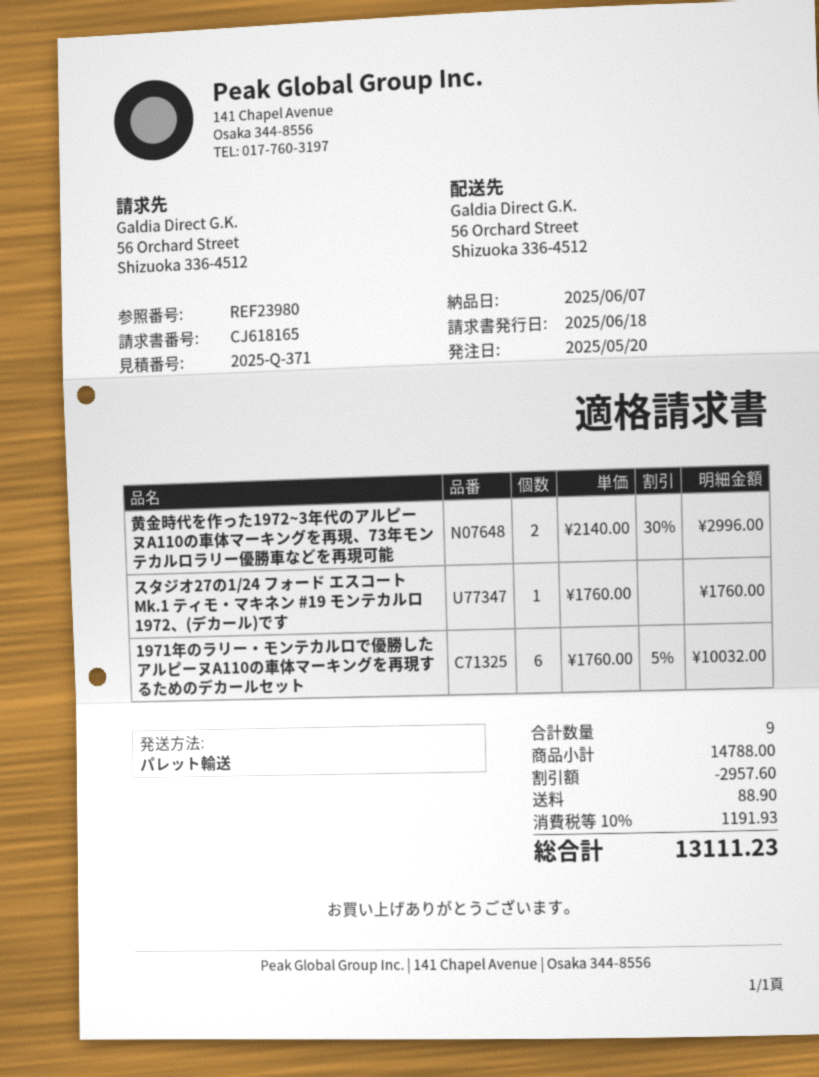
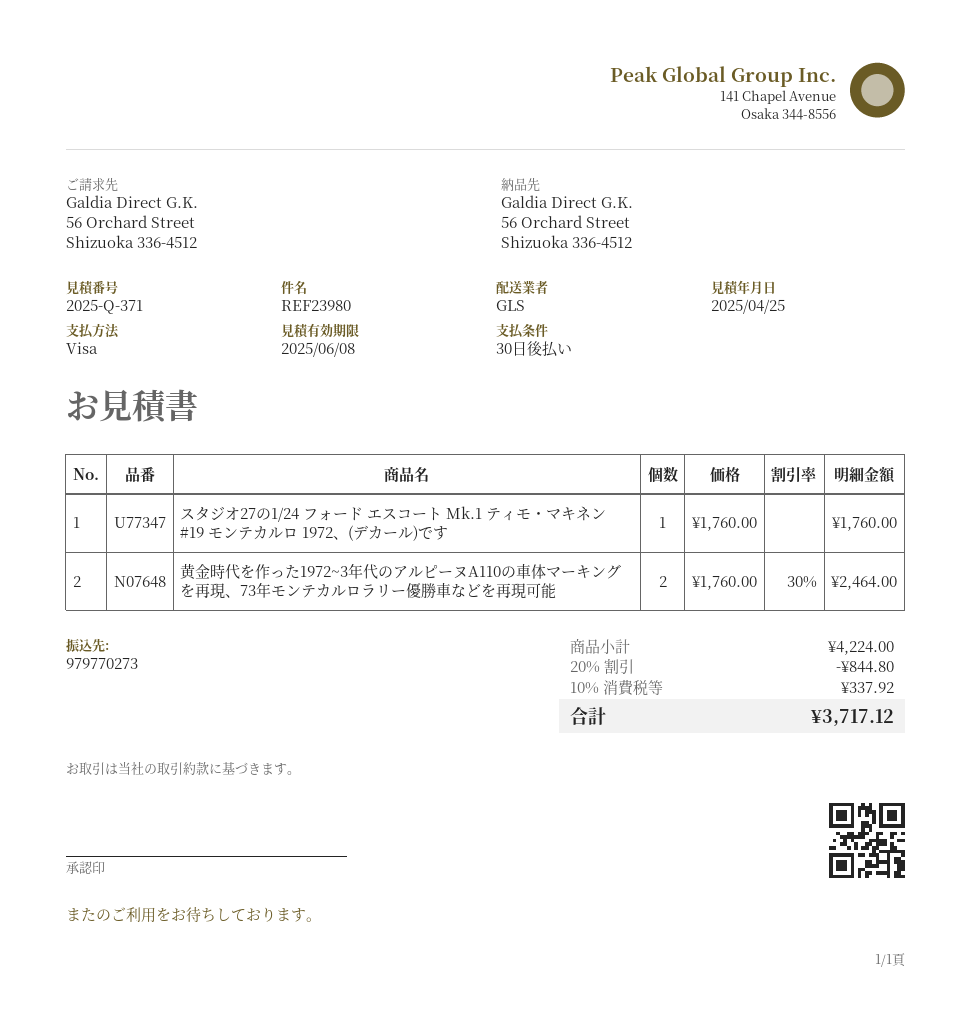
shipping method: pallet freight -> GLS
黄金時代を作った1972~3年代のアルピーヌA110の車体マーキングを再現、73年モンテカルロラリー優勝車などを再現可能: 2 x 2140.00 - 30% = 2996.00 -> 2 x 1760.00 - 30% = 2464.00
1971年のラリー・モンテカルロで優勝したアルピーヌA110の車体マーキングを再現するためのデカールセット: 6 x 1760.00 - 5% = 10032.00 -> none
subtotal: 14788.00 -> 4224.00
discount: 2957.60 -> 844.80
shipping: 88.90 -> none
tax: 10% = 1191.93 -> 10% = 337.92
total: 13111.23 -> 3717.12

